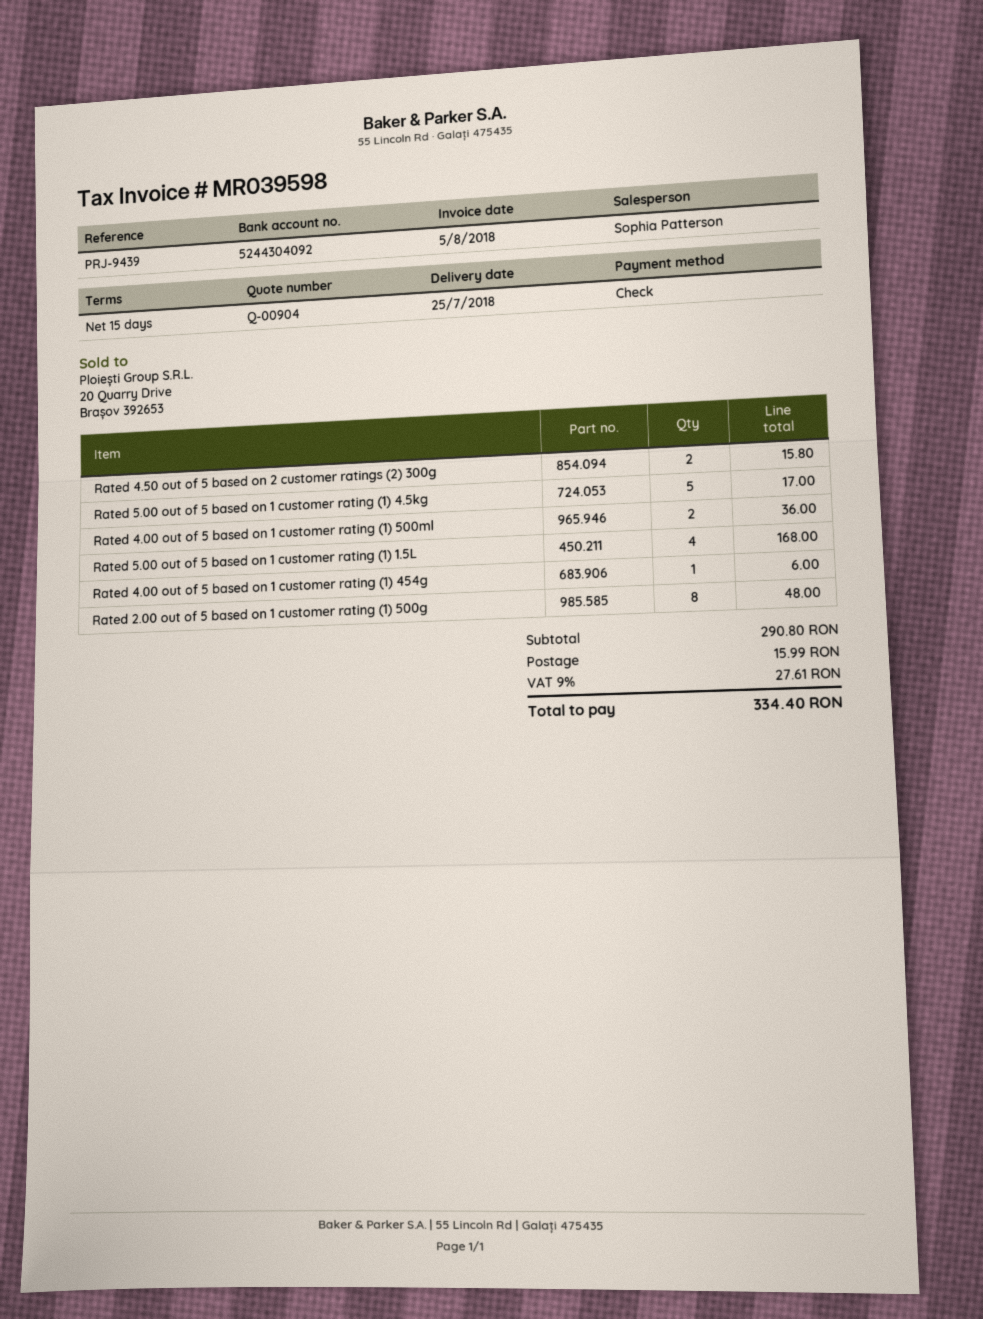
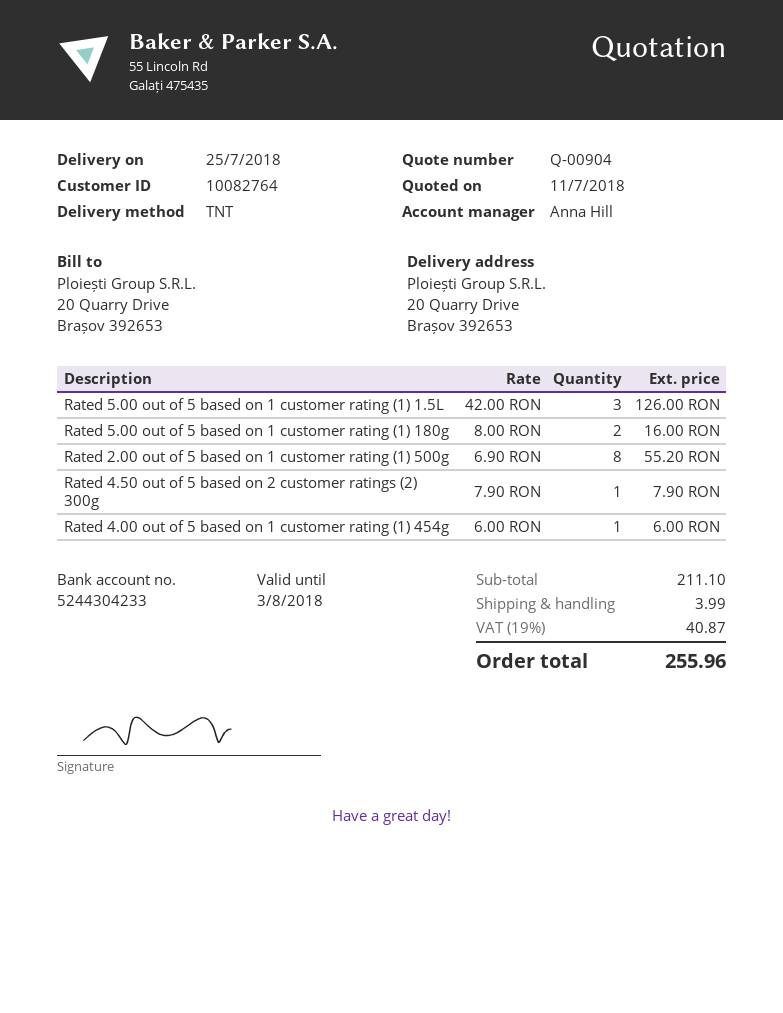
sales rep: Sophia Patterson -> Anna Hill
bank account: 5244304092 -> 5244304233
Rated 4.50 out of 5 based on 2 customer ratings (2) 300g: 2 for 15.80 -> 1 for 7.90
Rated 5.00 out of 5 based on 1 customer rating (1) 4.5kg: 5 for 17.00 -> none
Rated 4.00 out of 5 based on 1 customer rating (1) 500ml: 2 for 36.00 -> none
Rated 5.00 out of 5 based on 1 customer rating (1) 1.5L: 4 for 168.00 -> 3 for 126.00
Rated 2.00 out of 5 based on 1 customer rating (1) 500g: 8 for 48.00 -> 8 for 55.20
Rated 5.00 out of 5 based on 1 customer rating (1) 180g: none -> 2 for 16.00
subtotal: 290.80 -> 211.10
shipping: 15.99 -> 3.99
tax: 9% = 27.61 -> 19% = 40.87
total: 334.40 -> 255.96

